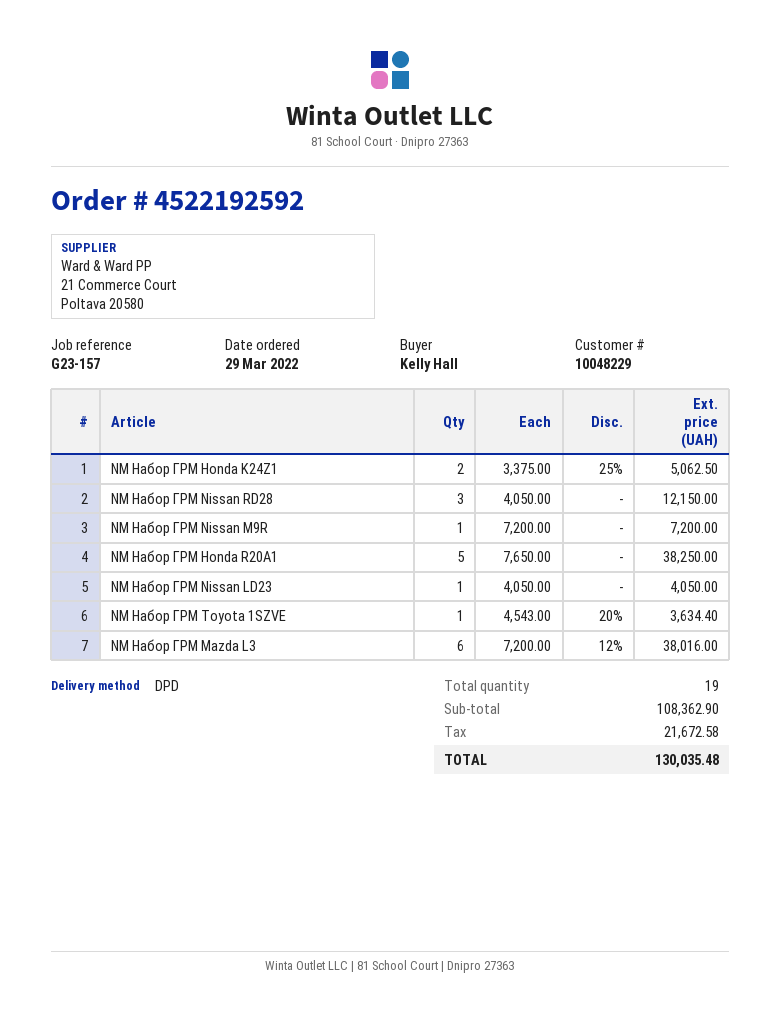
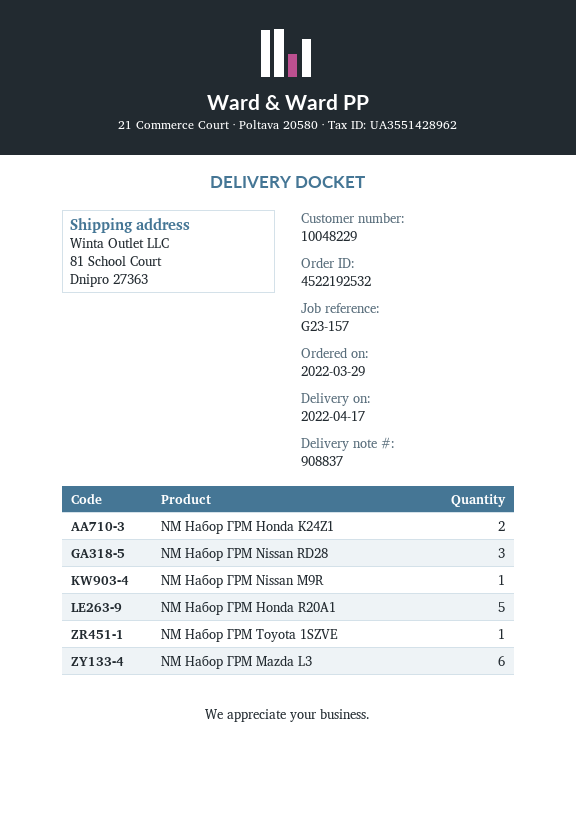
order number: 4522192592 -> 4522192532
NM Набор ГРМ Nissan LD23: 1 -> none

